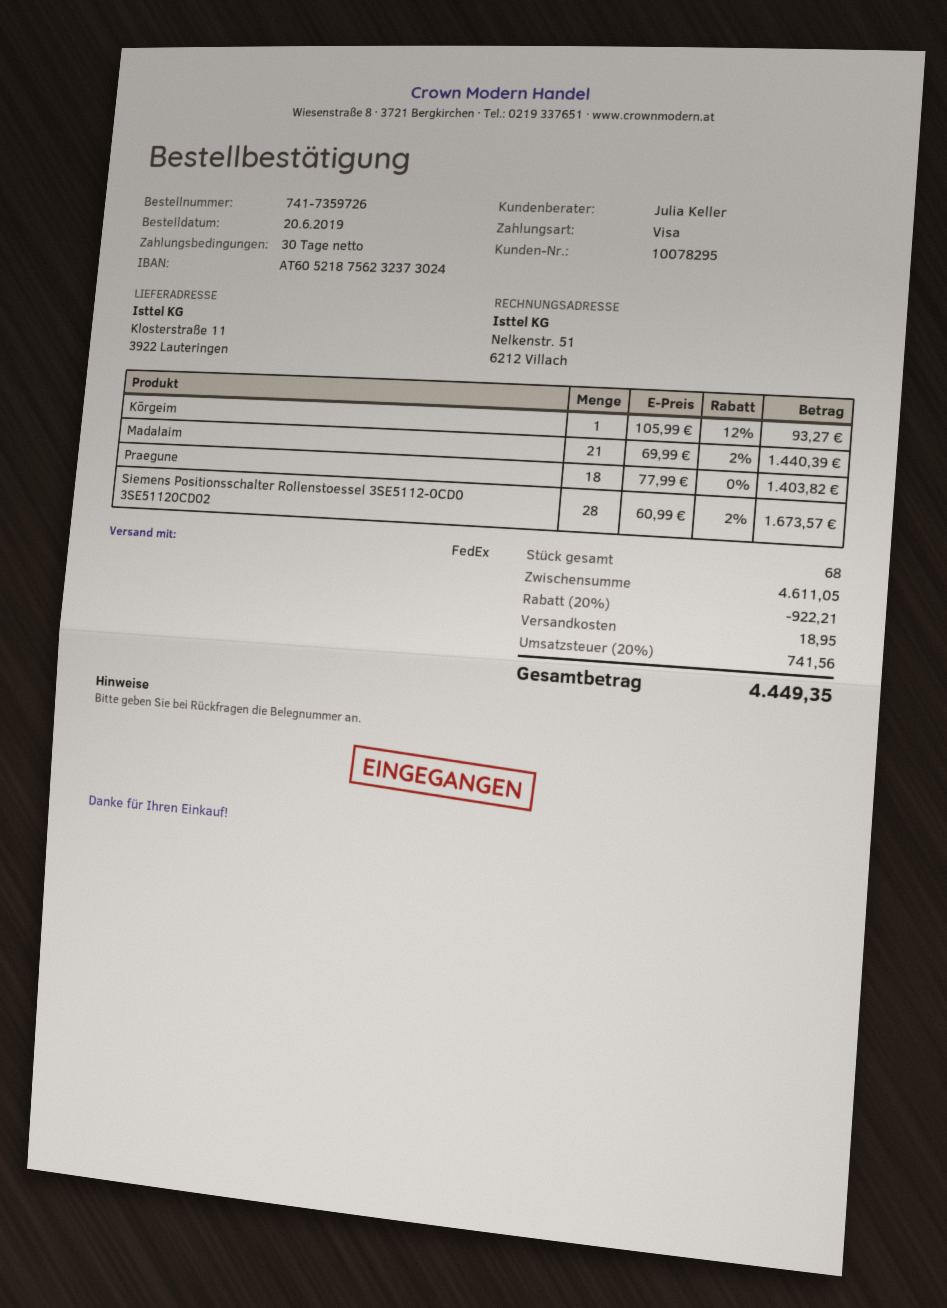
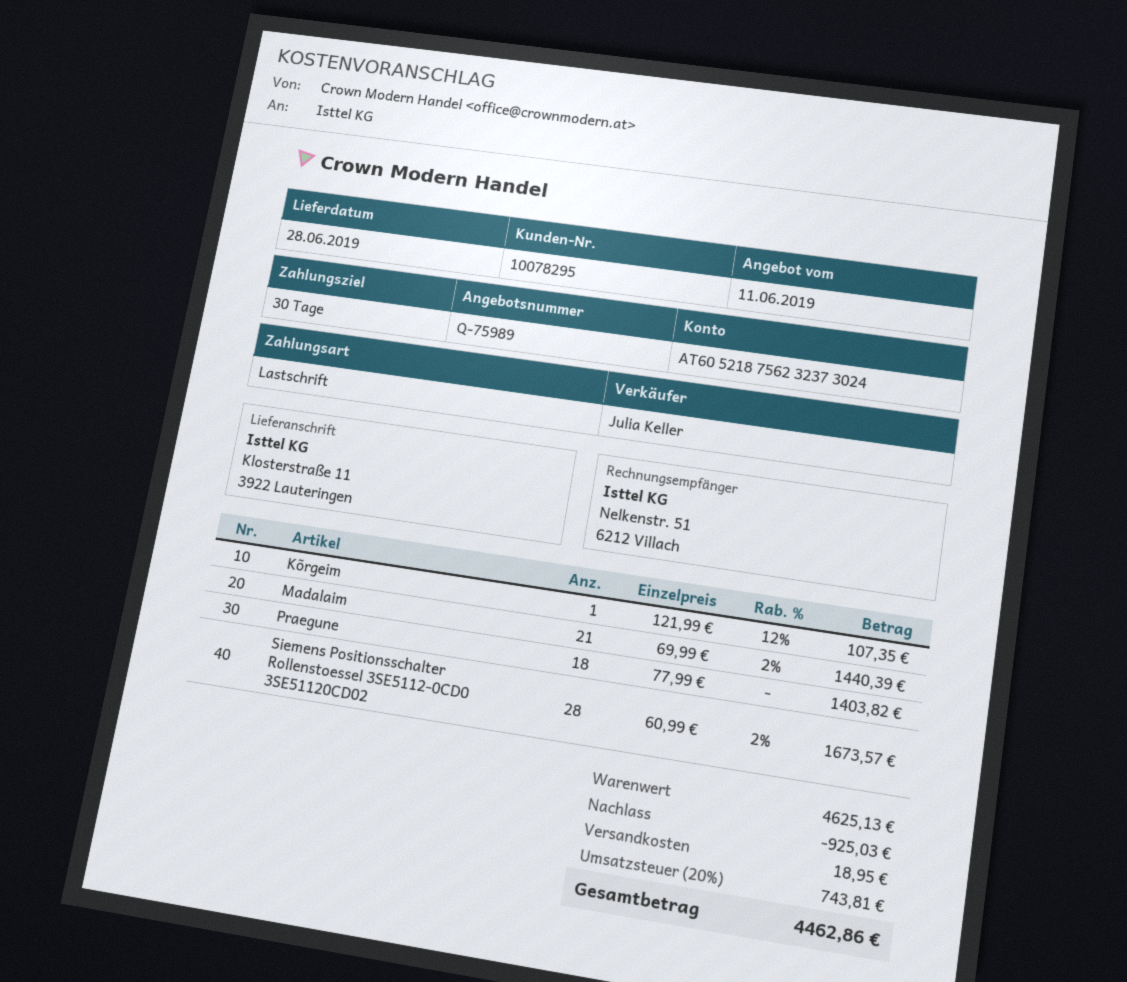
payment method: Visa -> direct debit
Kõrgeim: 1 x 105.99 - 12% = 93.27 -> 1 x 121.99 - 12% = 107.35
subtotal: 4611.05 -> 4625.13
discount: 922.21 -> 925.03
tax: 20% = 741.56 -> 20% = 743.81
total: 4449.35 -> 4462.86

